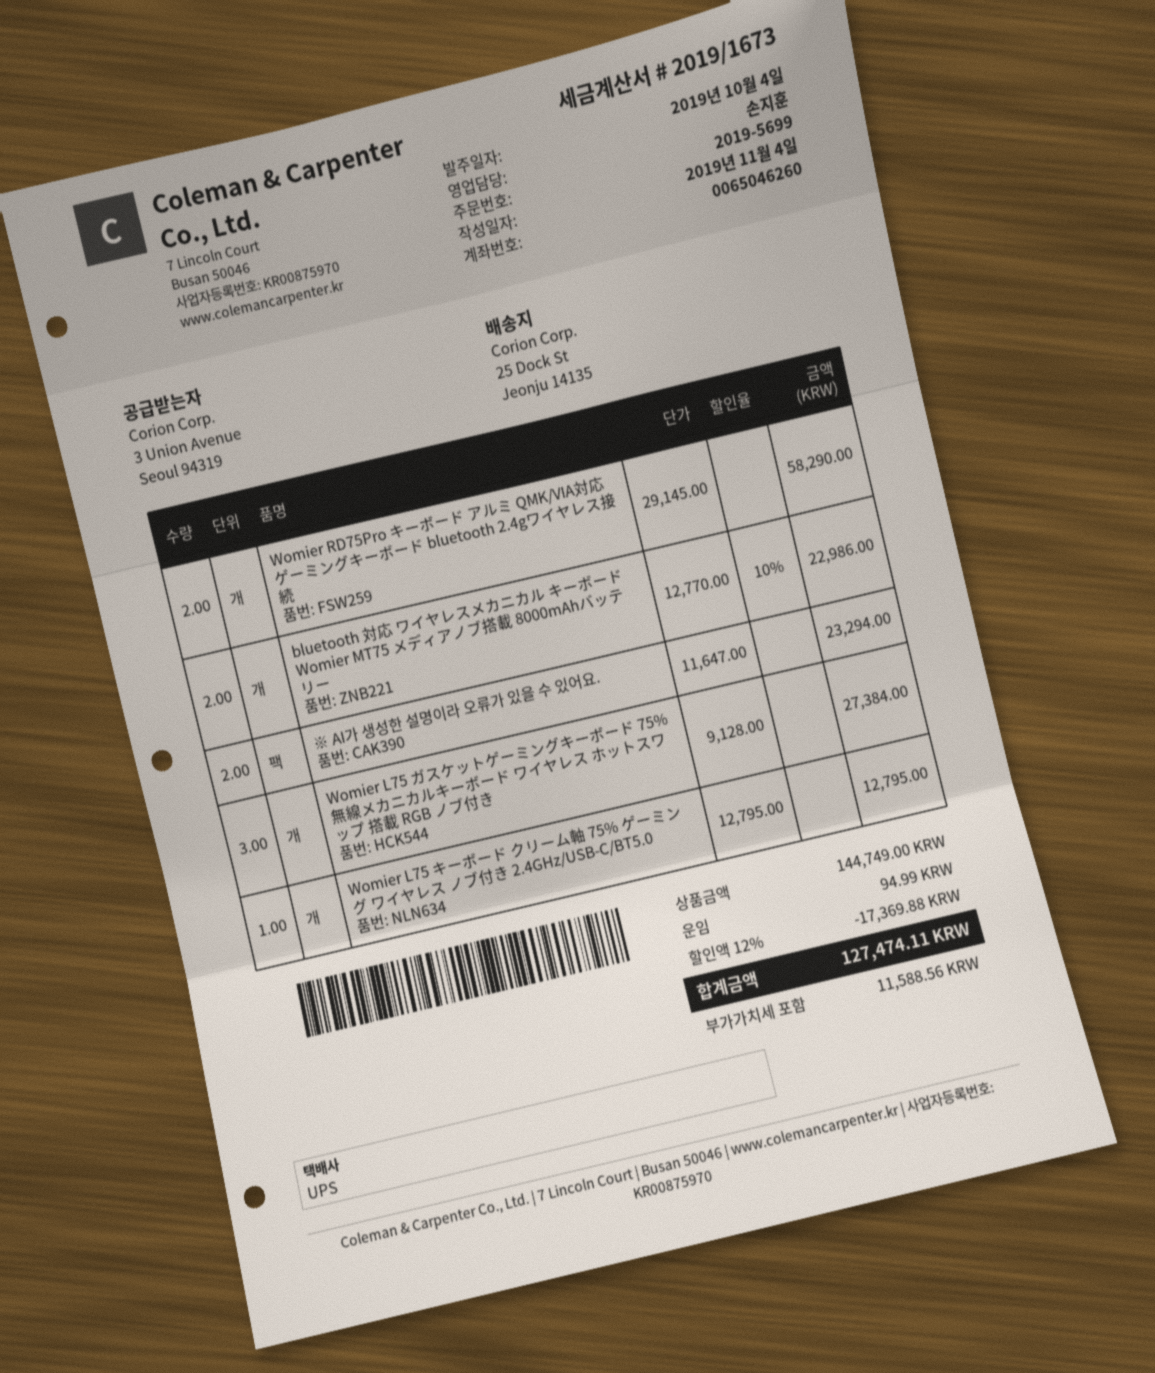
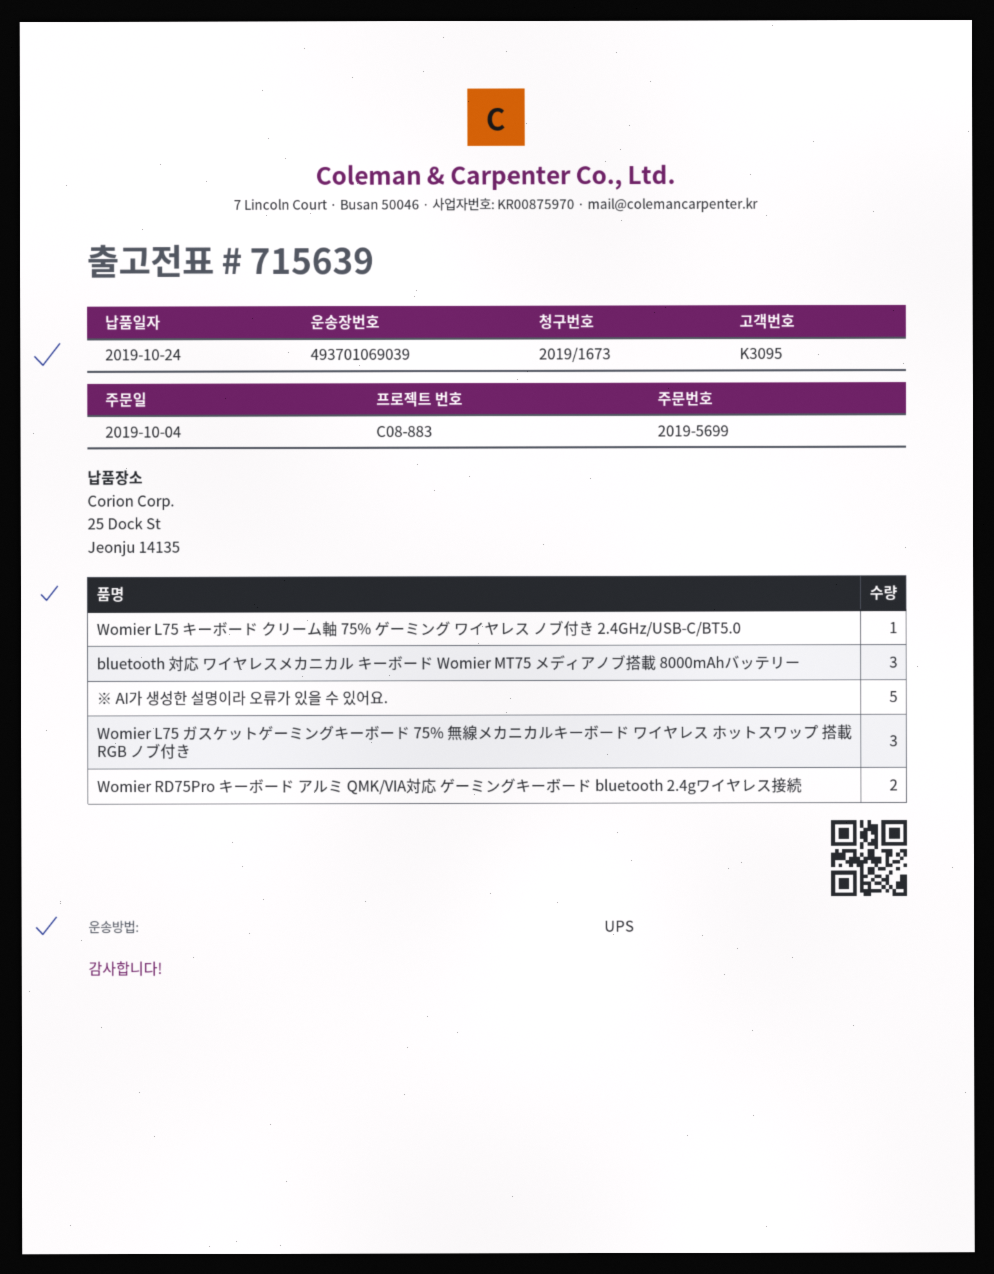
bluetooth 対応 ワイヤレスメカニカル キーボード Womier MT75 メディアノブ搭載 8000mAhバッテリー: 2 -> 3
※ AI가 생성한 설명이라 오류가 있을 수 있어요.: 2 -> 5

